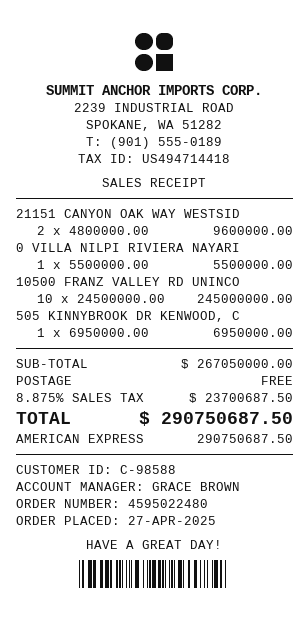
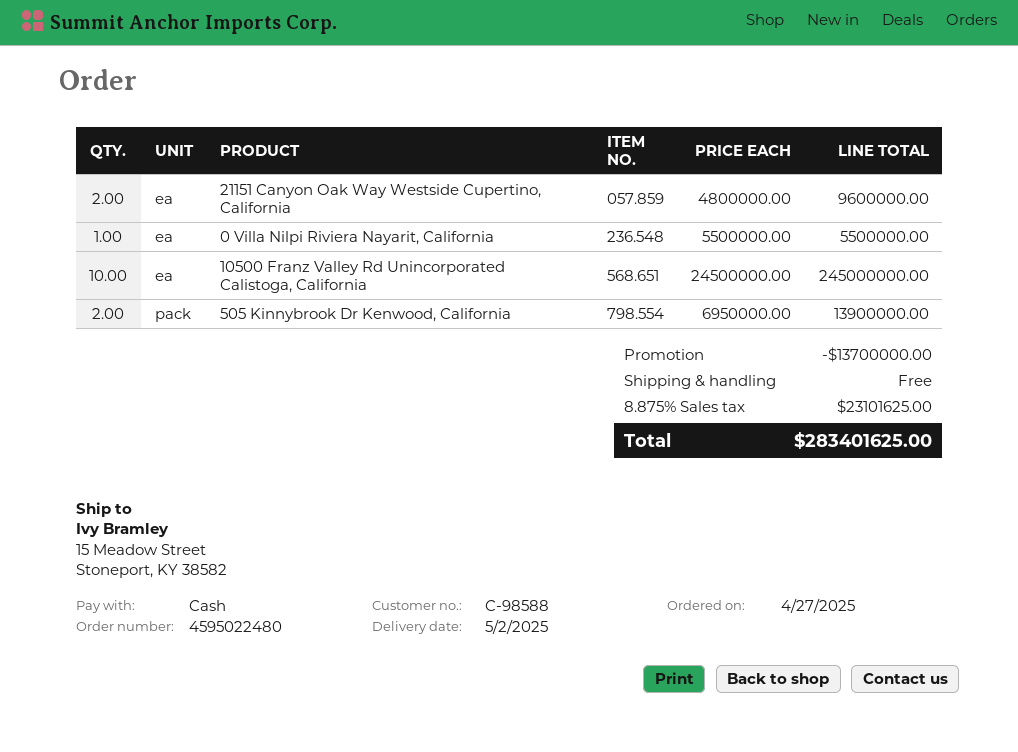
payment method: American Express -> cash
505 KINNYBROOK DR KENWOOD, C: 1 x 6950000.00 = 6950000.00 -> 2 x 6950000.00 = 13900000.00
discount: none -> 13700000.00
tax: 8.875% = 23700687.50 -> 8.875% = 23101625.00
total: 290750687.50 -> 283401625.00

